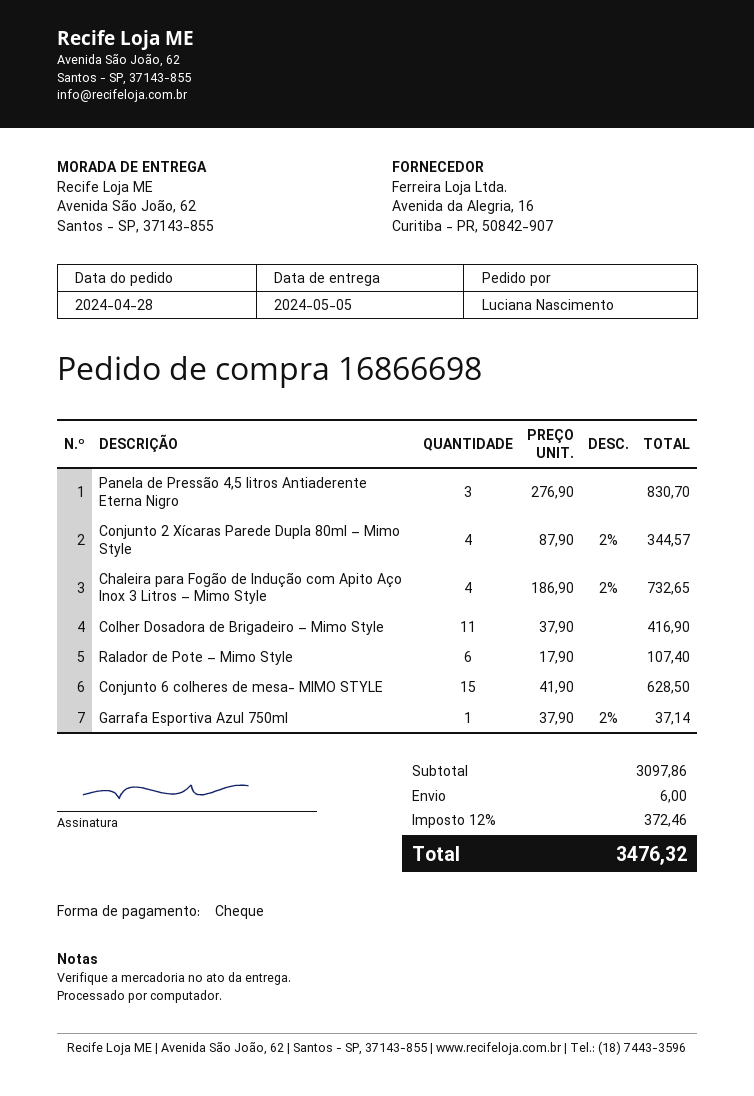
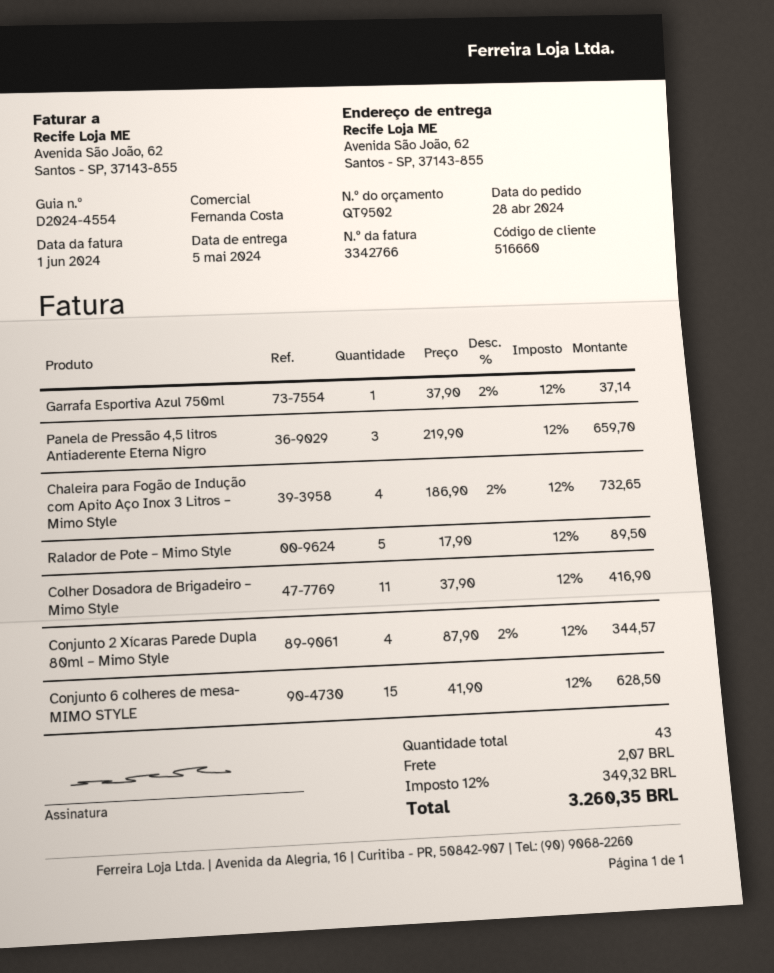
Panela de Pressão 4,5 litros Antiaderente Eterna Nigro: 3 x 276.90 = 830.70 -> 3 x 219.90 = 659.70
Ralador de Pote – Mimo Style: 6 x 17.90 = 107.40 -> 5 x 17.90 = 89.50
shipping: 6.00 -> 2.07
tax: 12% = 372.46 -> 12% = 349.32
total: 3476.32 -> 3260.35

